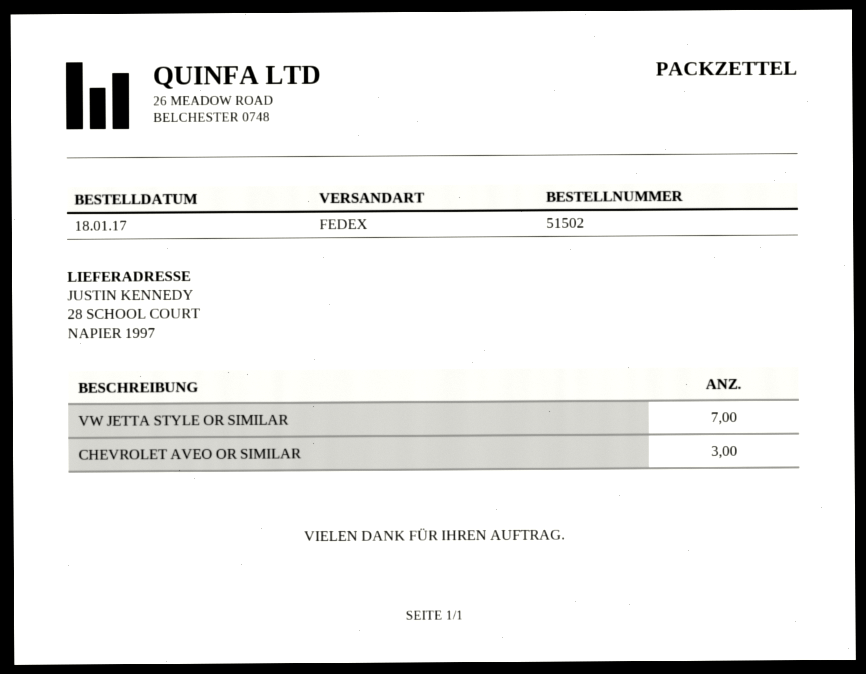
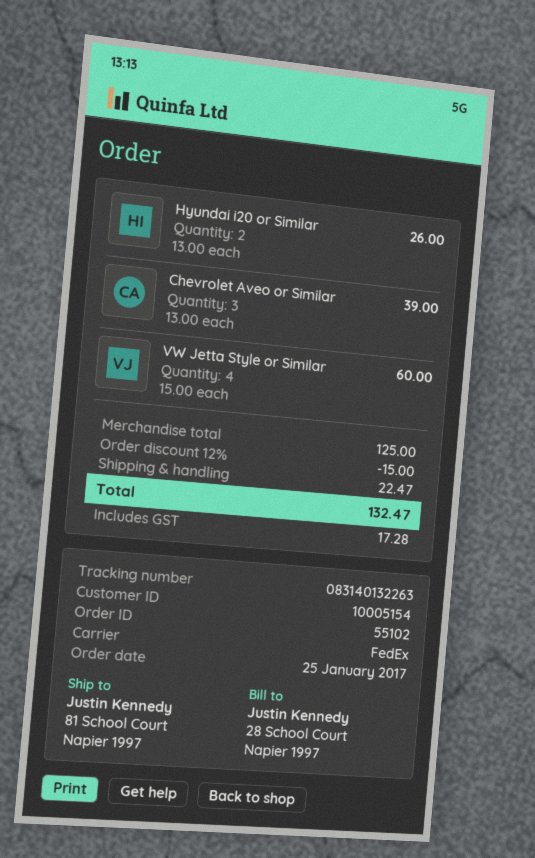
order number: 51502 -> 55102
order date: 2017-01-18 -> 2017-01-25
ship to: 28 SCHOOL COURT, NAPIER 1997 -> 81 School Court, Napier 1997
VW JETTA STYLE OR SIMILAR: 7 -> 4
Hyundai i20 or Similar: none -> 2

